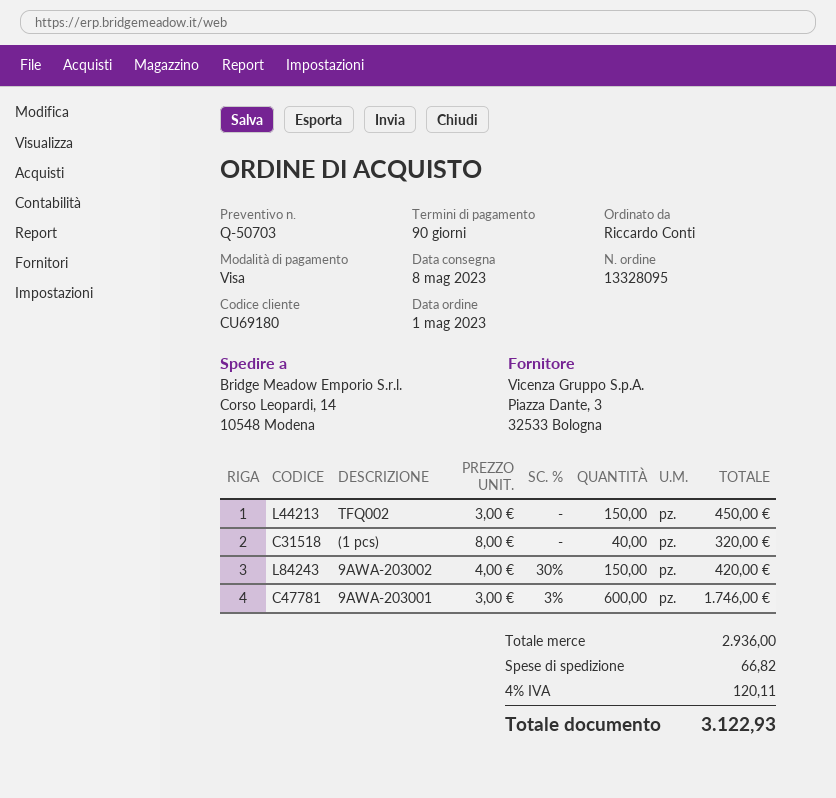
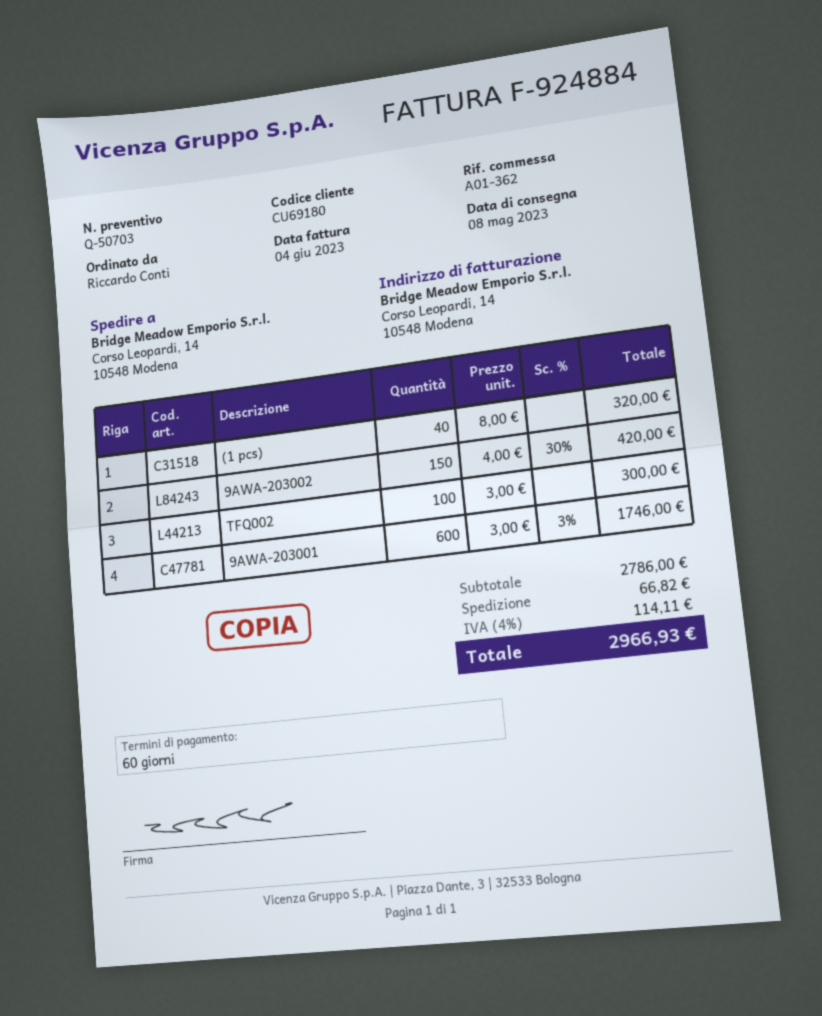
payment terms: 90 days -> 60 days
TFQ002: 150 x 3.00 = 450.00 -> 100 x 3.00 = 300.00
subtotal: 2936.00 -> 2786.00
tax: 4% = 120.11 -> 4% = 114.11
total: 3122.93 -> 2966.93

